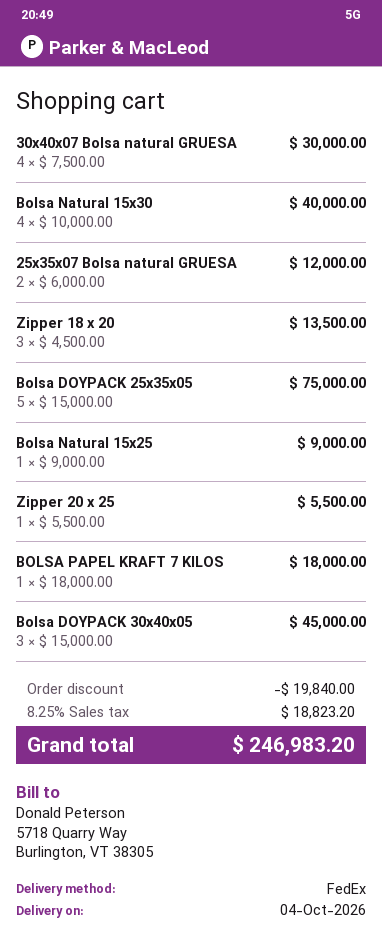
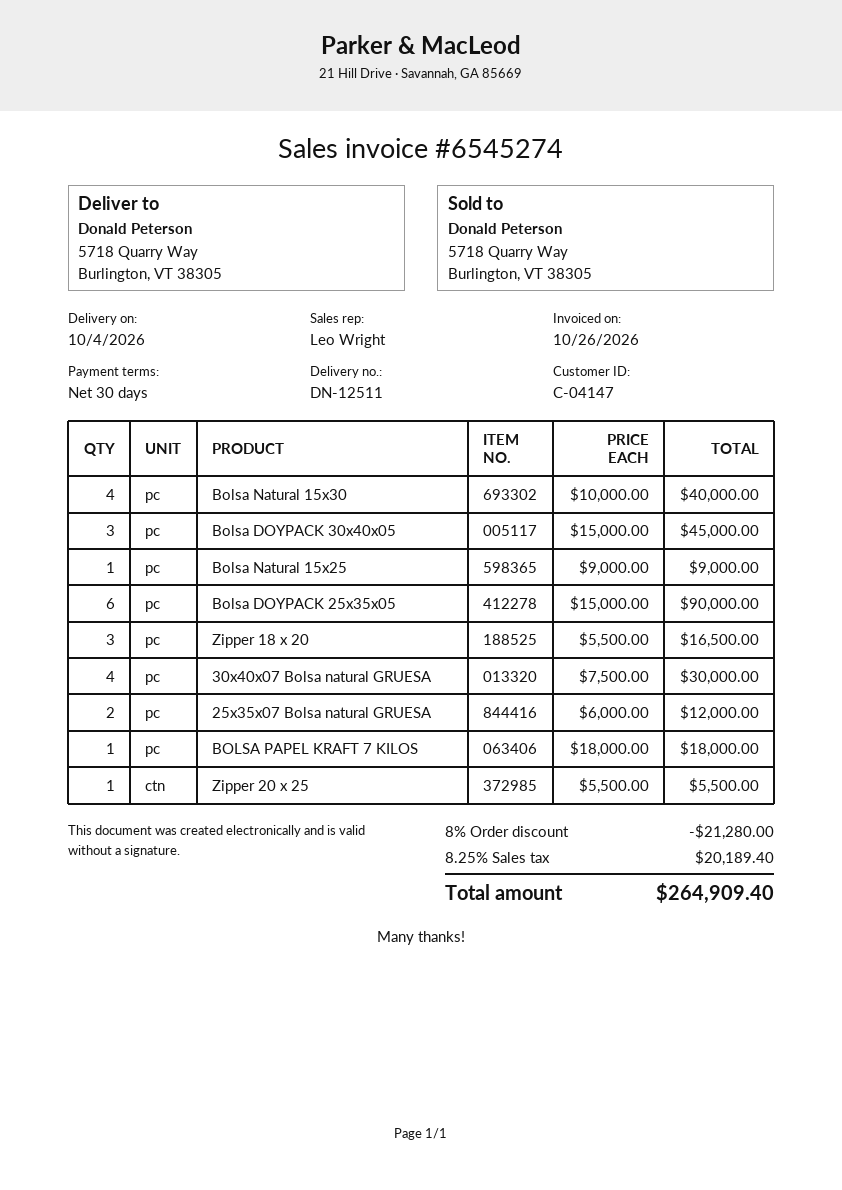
Zipper 18 x 20: 3 x 4500.00 = 13500.00 -> 3 x 5500.00 = 16500.00
Bolsa DOYPACK 25x35x05: 5 x 15000.00 = 75000.00 -> 6 x 15000.00 = 90000.00
discount: 19840.00 -> 21280.00
tax: 8.25% = 18823.20 -> 8.25% = 20189.40
total: 246983.20 -> 264909.40

